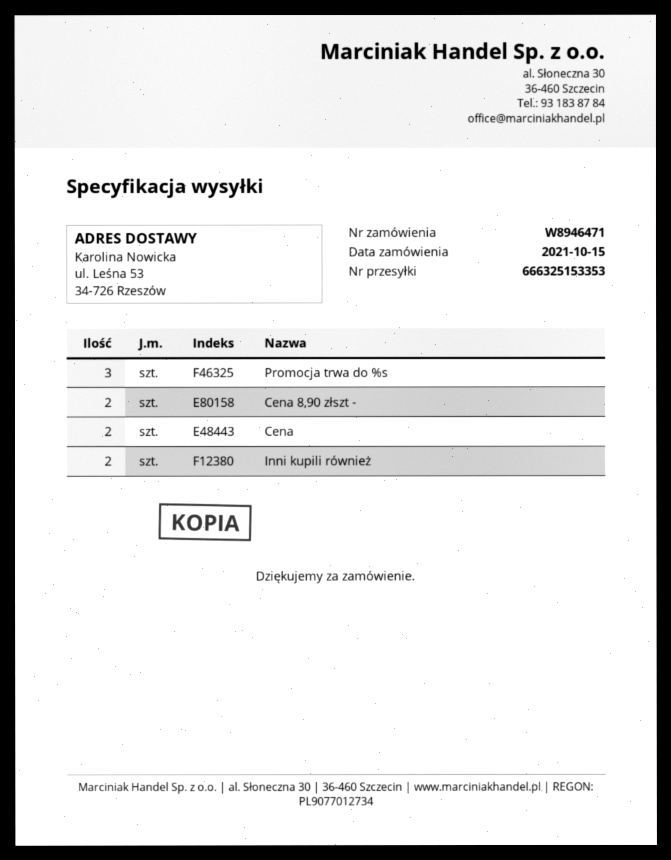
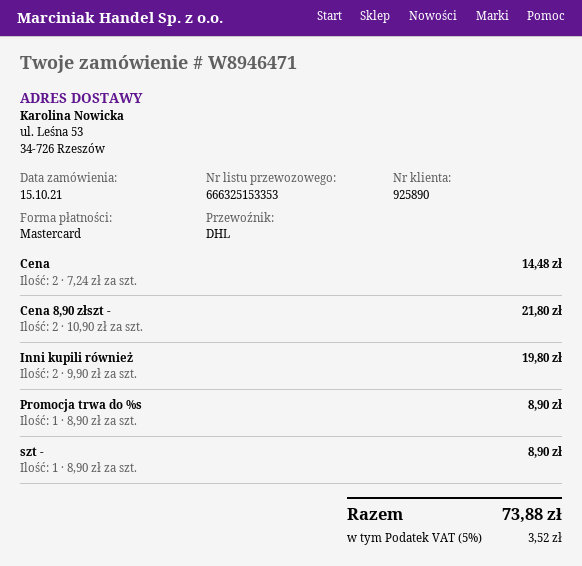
Promocja trwa do %s: 3 -> 1
szt -: none -> 1

